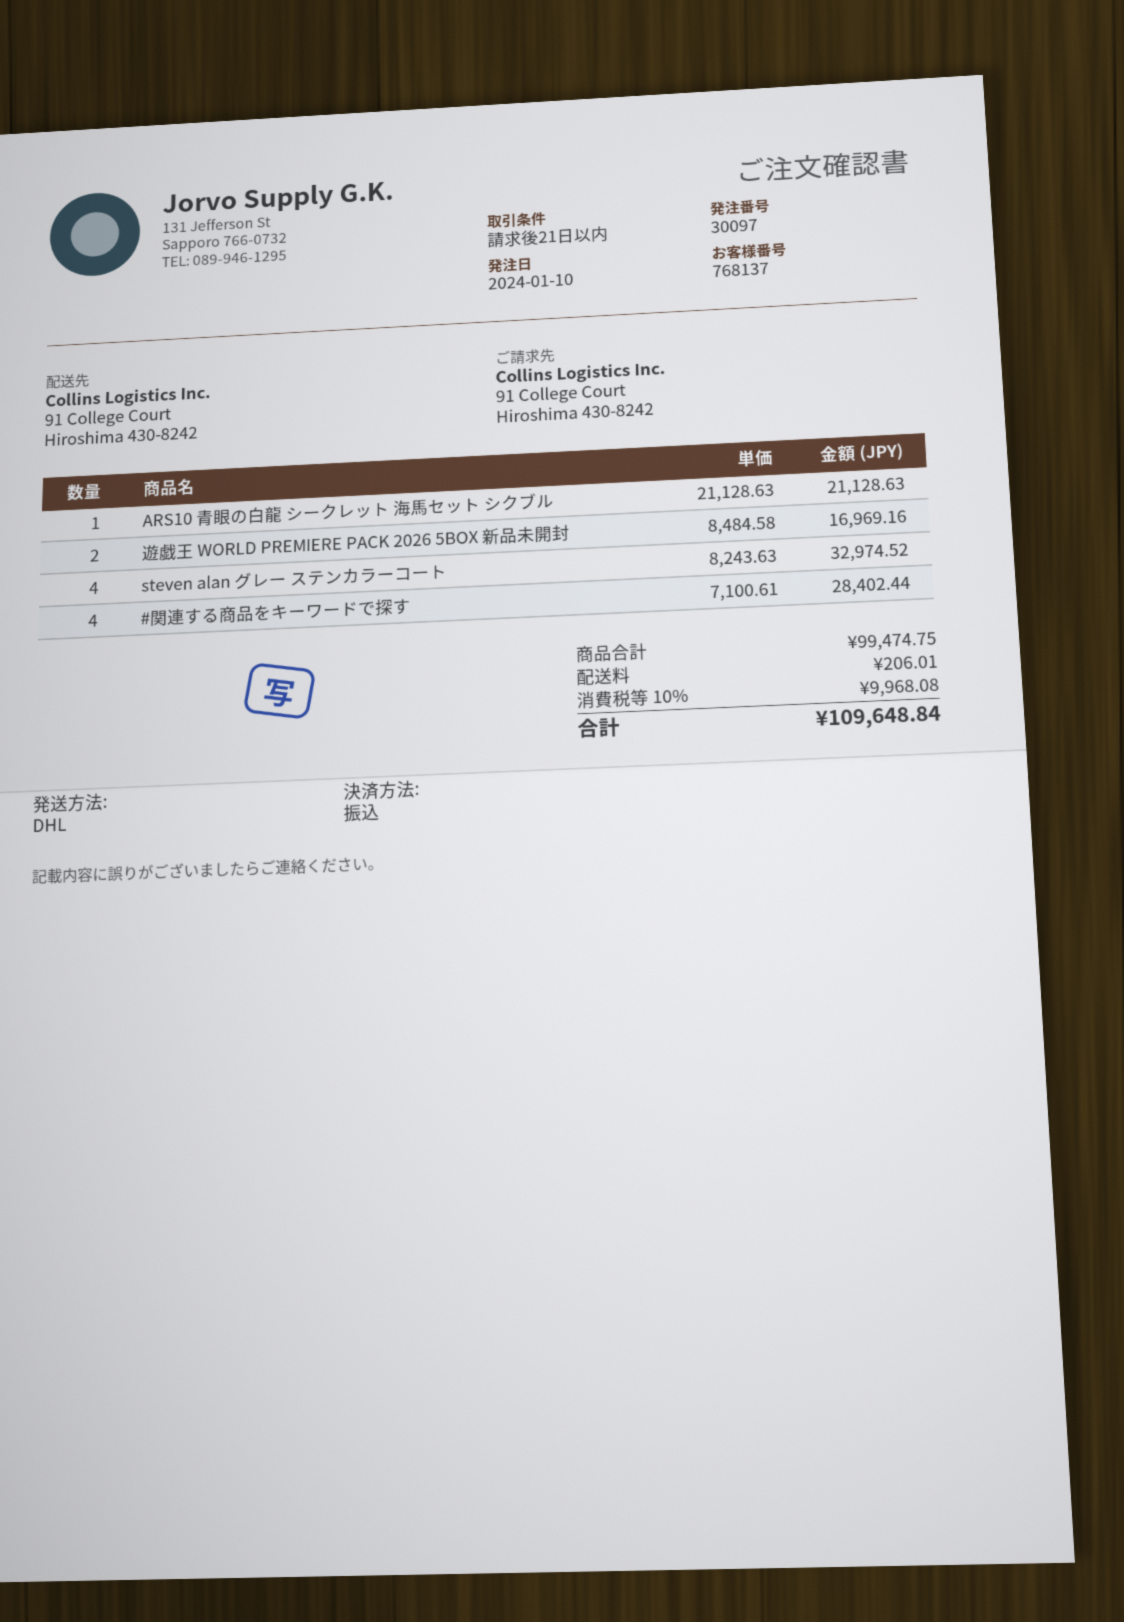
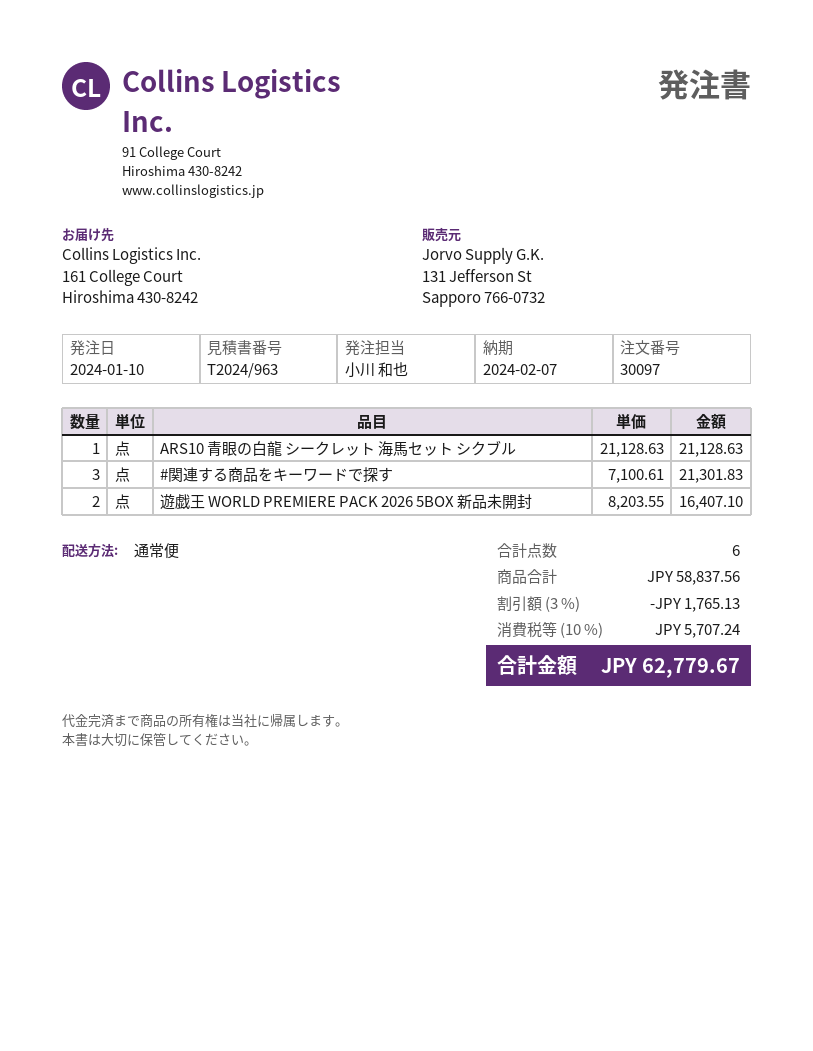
shipping method: DHL -> standard
ship to: 91 College Court, Hiroshima 430-8242 -> 161 College Court, Hiroshima 430-8242
遊戯王 WORLD PREMIERE PACK 2026 5BOX 新品未開封: 2 x 8484.58 = 16969.16 -> 2 x 8203.55 = 16407.10
steven alan グレー ステンカラーコート: 4 x 8243.63 = 32974.52 -> none
#関連する商品をキーワードで探す: 4 x 7100.61 = 28402.44 -> 3 x 7100.61 = 21301.83
subtotal: 99474.75 -> 58837.56
discount: none -> 3% = 1765.13
shipping: 206.01 -> none
tax: 10% = 9968.08 -> 10% = 5707.24
total: 109648.84 -> 62779.67

